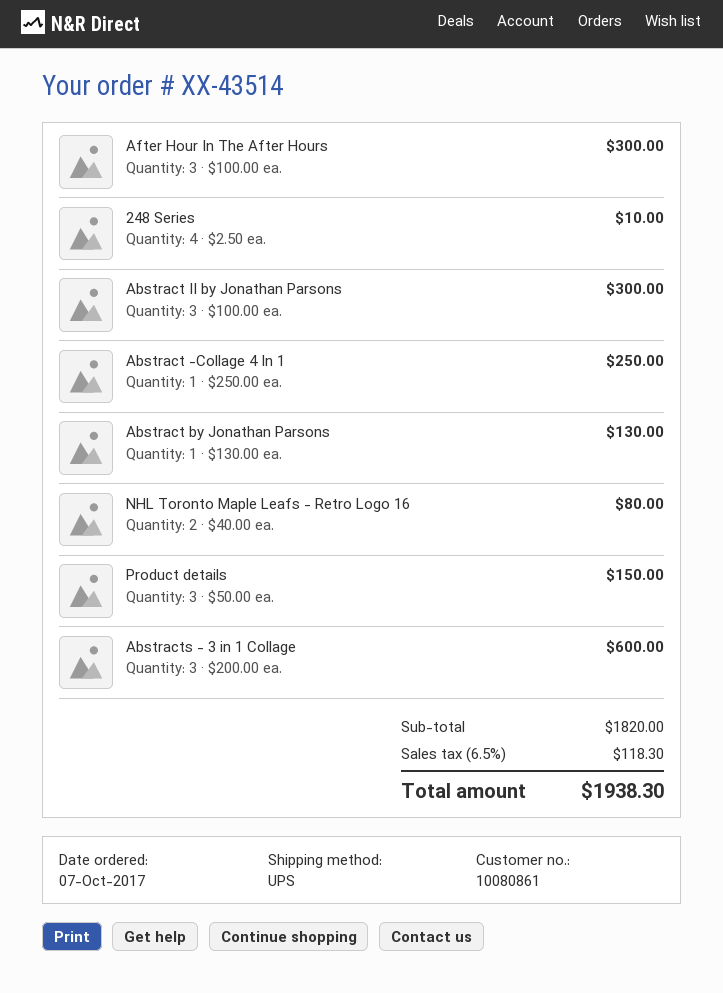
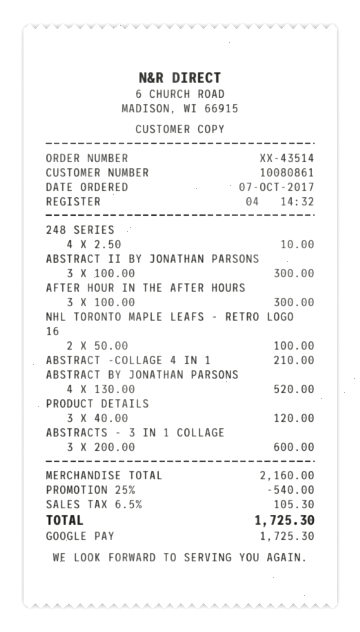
Abstract -Collage 4 In 1: 1 x 250.00 = 250.00 -> 1 x 210.00 = 210.00
Abstract by Jonathan Parsons: 1 x 130.00 = 130.00 -> 4 x 130.00 = 520.00
NHL Toronto Maple Leafs - Retro Logo 16: 2 x 40.00 = 80.00 -> 2 x 50.00 = 100.00
Product details: 3 x 50.00 = 150.00 -> 3 x 40.00 = 120.00
subtotal: 1820.00 -> 2160.00
discount: none -> 25% = 540.00
tax: 6.5% = 118.30 -> 6.5% = 105.30
total: 1938.30 -> 1725.30

